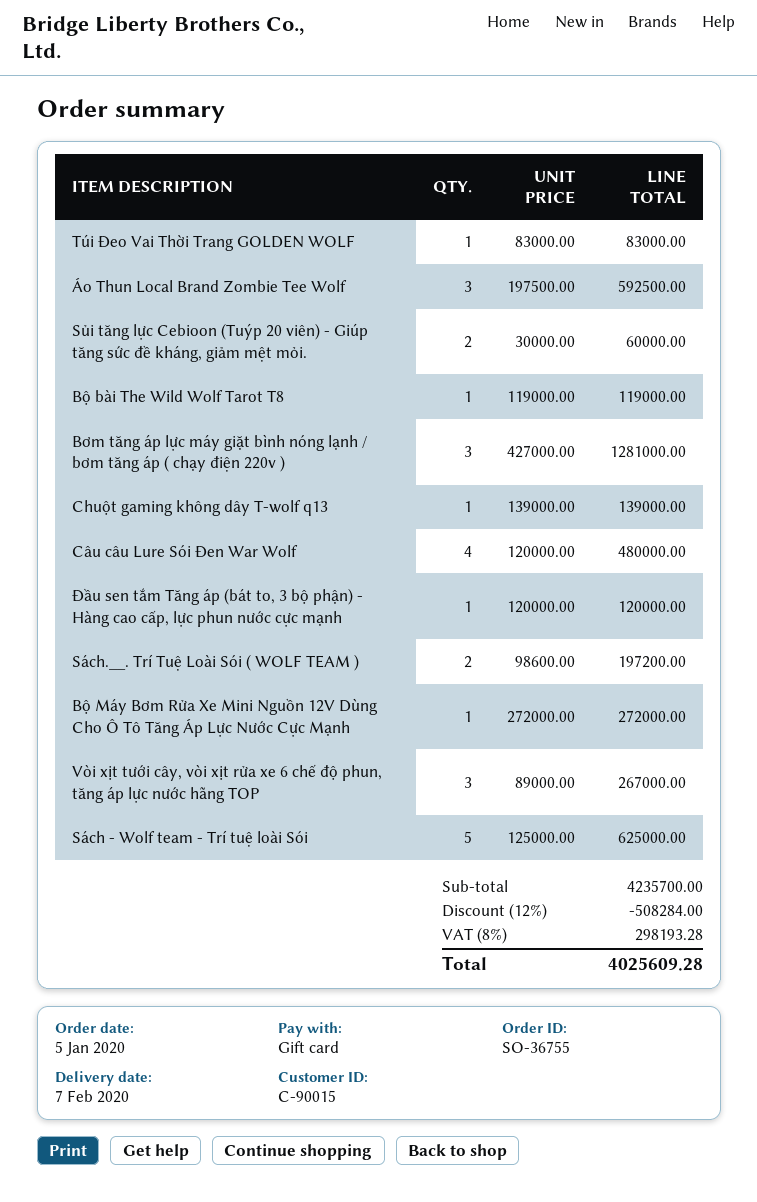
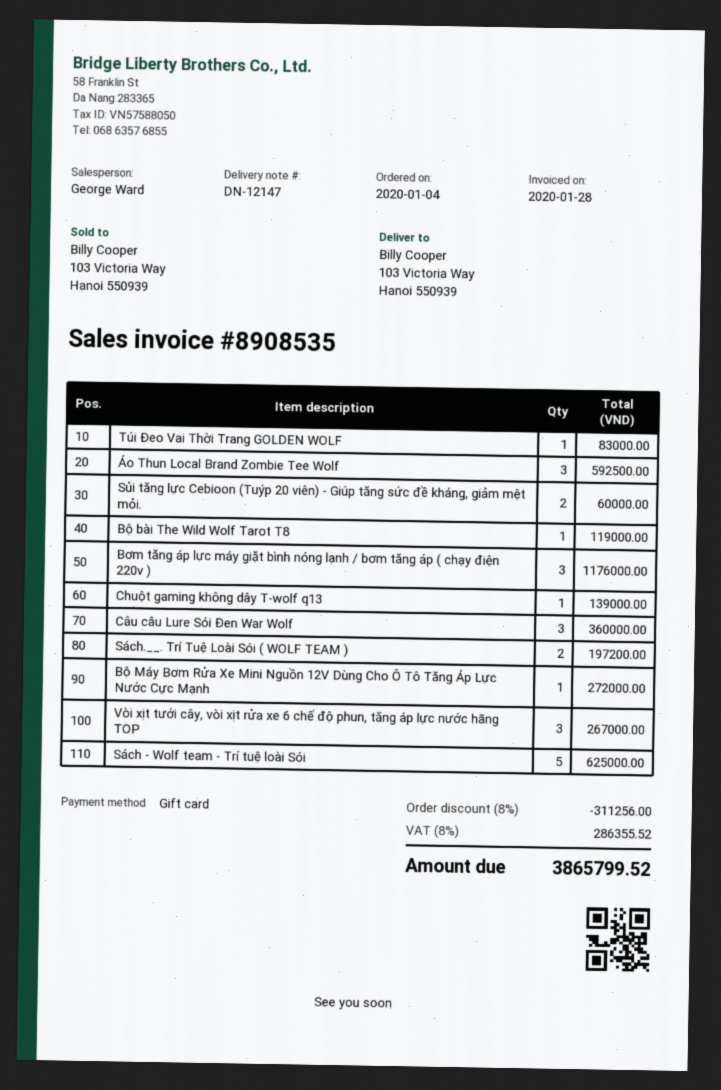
order date: 2020-01-05 -> 2020-01-04
Bơm tăng áp lực máy giặt bình nóng lạnh / bơm tăng áp ( chạy điện 220v ): 3 for 1281000.00 -> 3 for 1176000.00
Câu câu Lure Sói Đen War Wolf: 4 for 480000.00 -> 3 for 360000.00
Đầu sen tắm Tăng áp (bát to, 3 bộ phận) - Hàng cao cấp, lực phun nước cực mạnh: 1 for 120000.00 -> none
discount: 12% = 508284.00 -> 8% = 311256.00
tax: 8% = 298193.28 -> 8% = 286355.52
total: 4025609.28 -> 3865799.52

